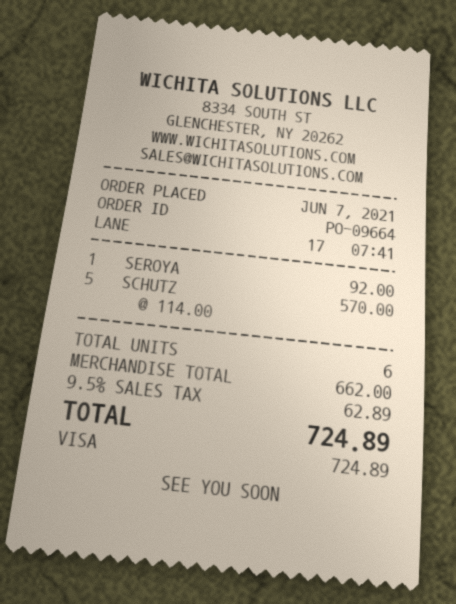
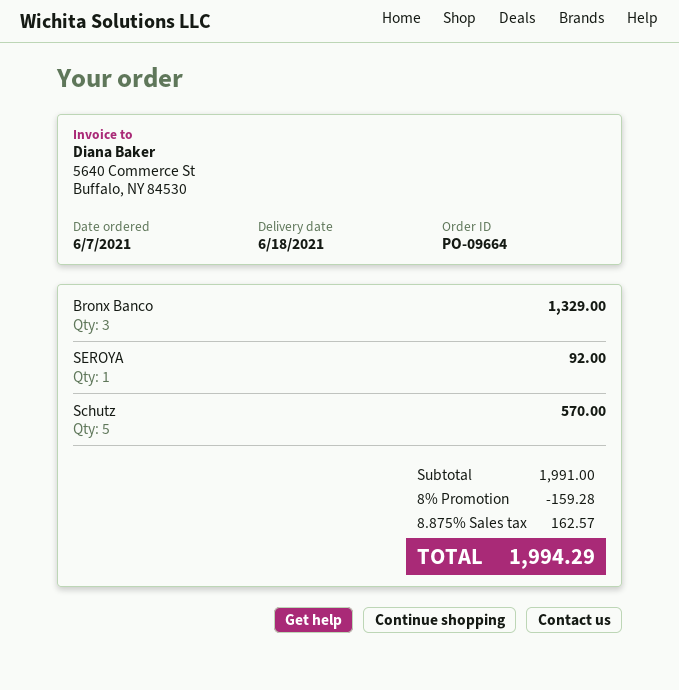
Bronx Banco: none -> 3 for 1329.00
subtotal: 662.00 -> 1991.00
discount: none -> 8% = 159.28
tax: 9.5% = 62.89 -> 8.875% = 162.57
total: 724.89 -> 1994.29

